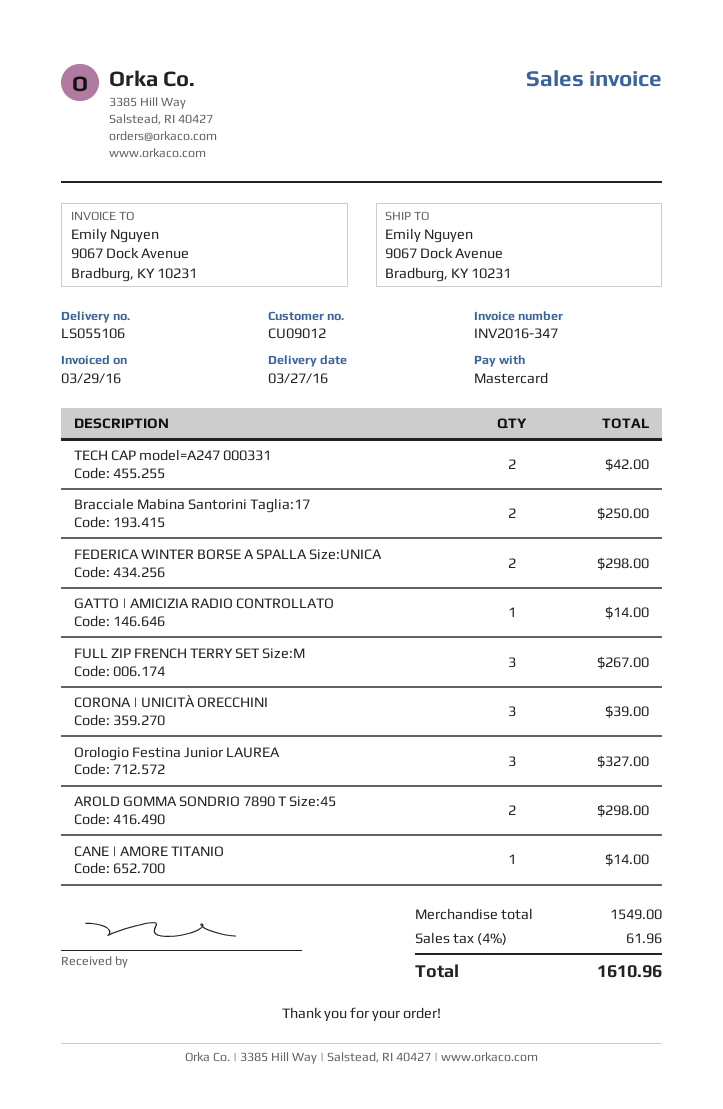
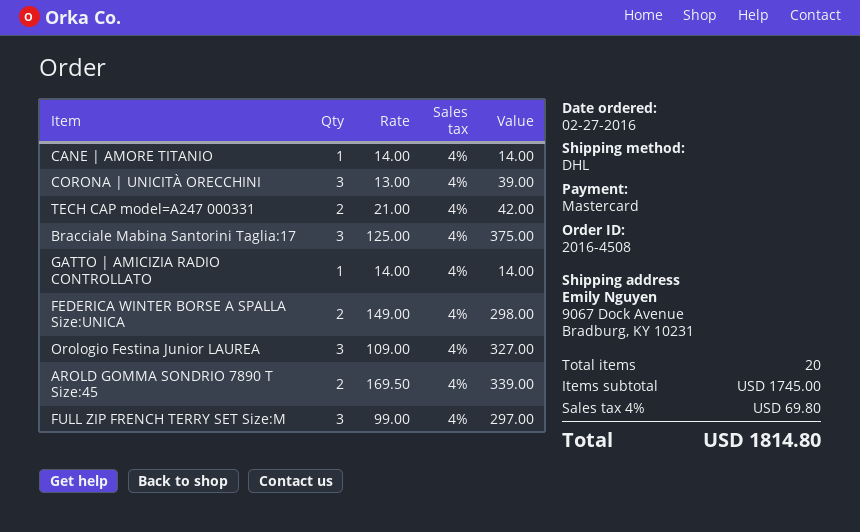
Bracciale Mabina Santorini Taglia:17: 2 for 250.00 -> 3 for 375.00
FULL ZIP FRENCH TERRY SET Size:M: 3 for 267.00 -> 3 for 297.00
AROLD GOMMA SONDRIO 7890 T Size:45: 2 for 298.00 -> 2 for 339.00
subtotal: 1549.00 -> 1745.00
tax: 4% = 61.96 -> 4% = 69.80
total: 1610.96 -> 1814.80

